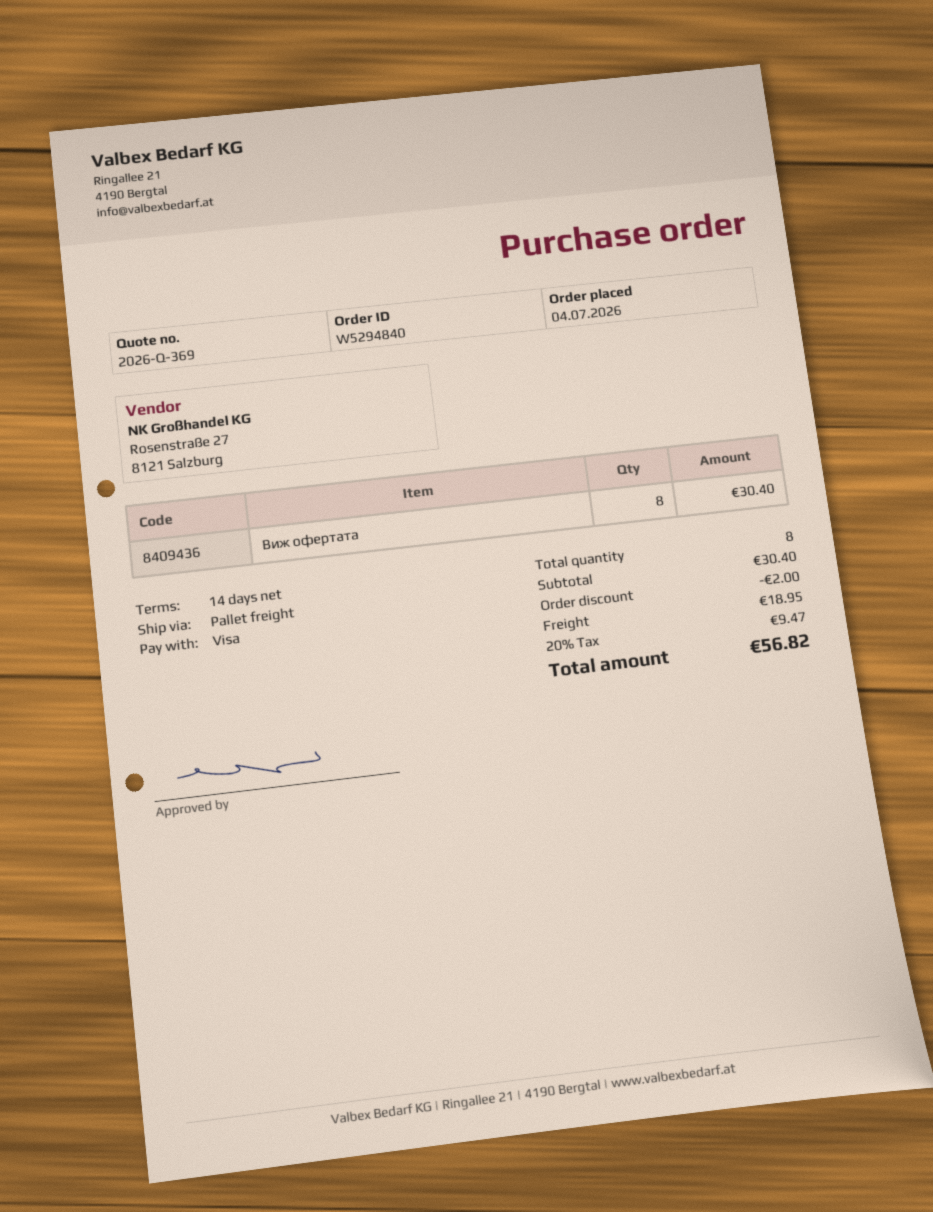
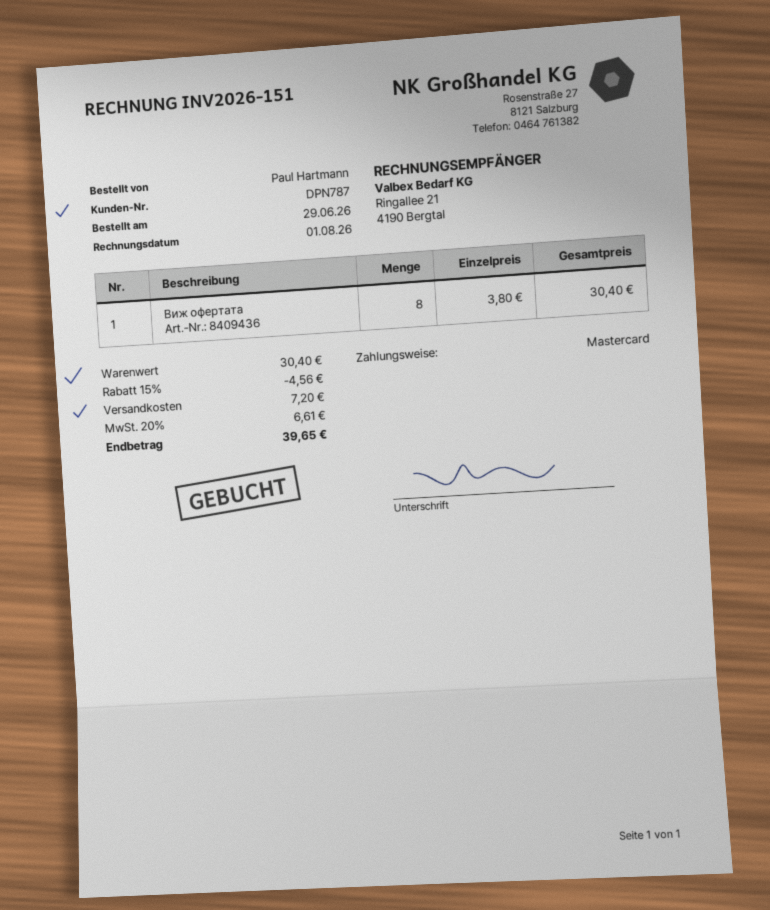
order date: 2026-07-04 -> 2026-06-29
payment method: Visa -> Mastercard
discount: 2.00 -> 4.56
shipping: 18.95 -> 7.20
tax: 20% = 9.47 -> 20% = 6.61
total: 56.82 -> 39.65

